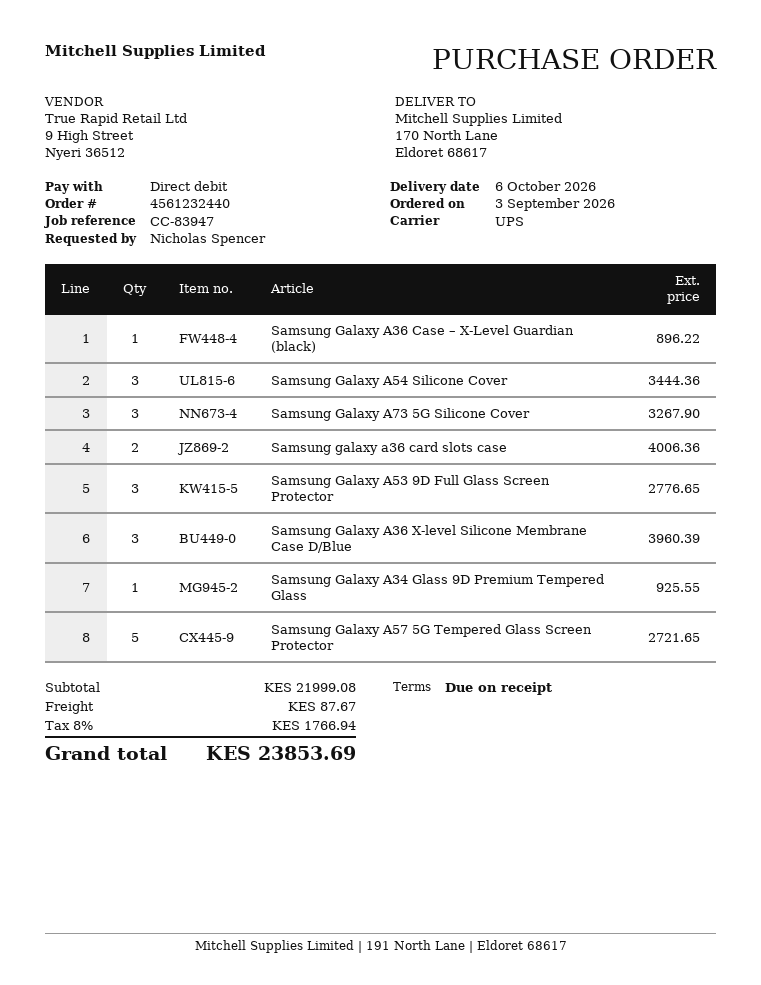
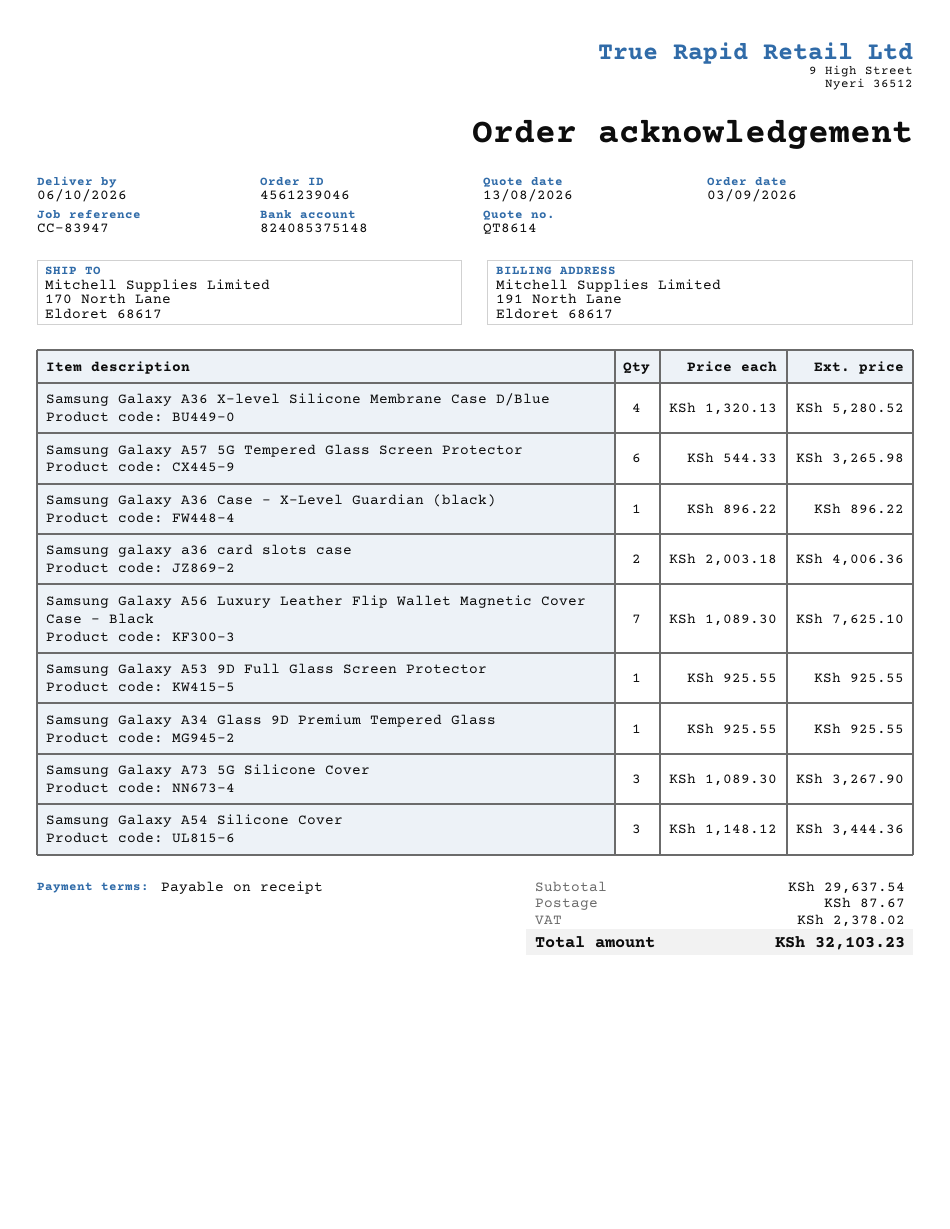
order number: 4561232440 -> 4561239046
Samsung Galaxy A53 9D Full Glass Screen Protector: 3 for 2776.65 -> 1 for 925.55
Samsung Galaxy A36 X-level Silicone Membrane Case D/Blue: 3 for 3960.39 -> 4 for 5280.52
Samsung Galaxy A57 5G Tempered Glass Screen Protector: 5 for 2721.65 -> 6 for 3265.98
Samsung Galaxy A56 Luxury Leather Flip Wallet Magnetic Cover Case – Black: none -> 7 for 7625.10
subtotal: 21999.08 -> 29637.54
tax: 1766.94 -> 2378.02
total: 23853.69 -> 32103.23

